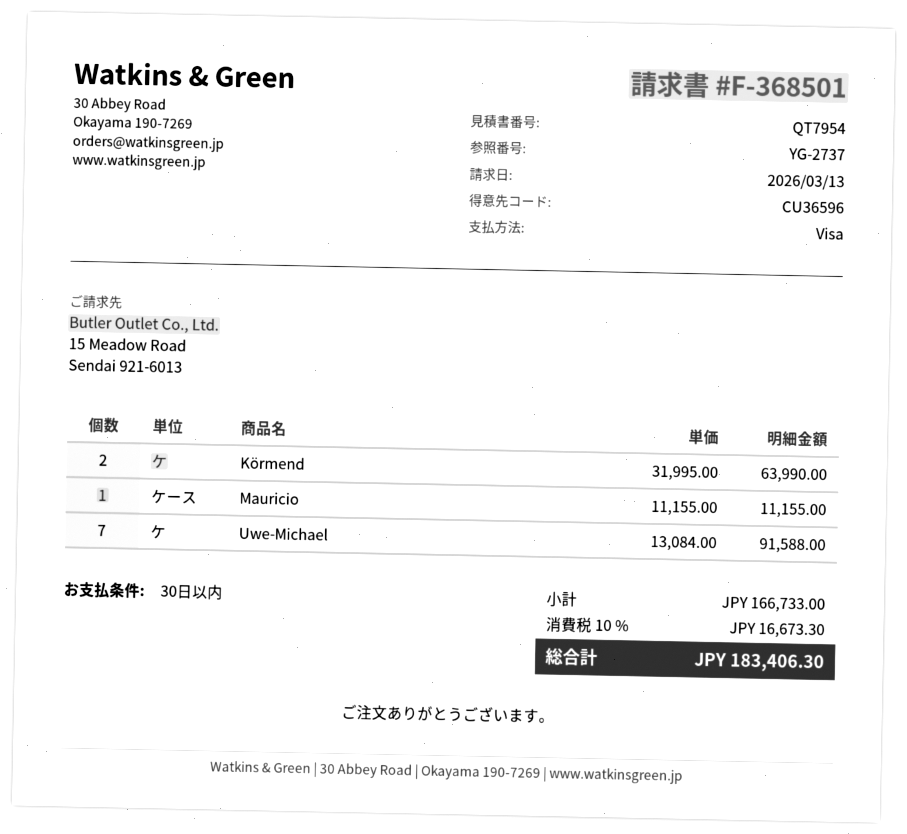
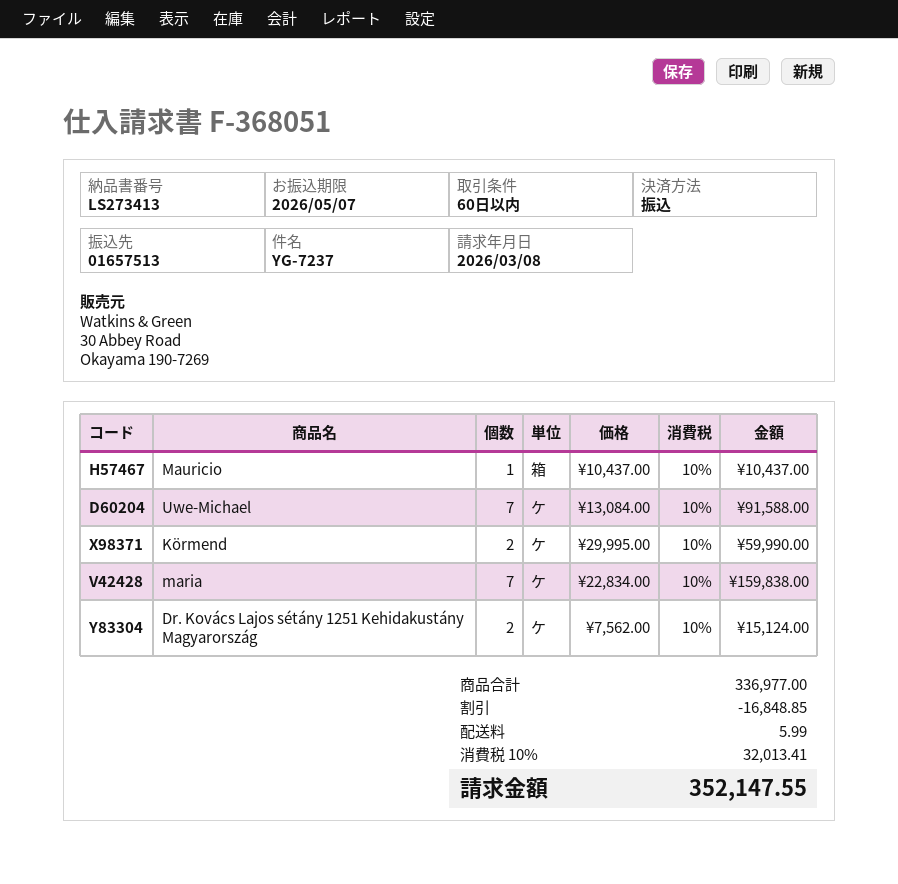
invoice number: F-368501 -> F-368051
invoice date: 2026-03-13 -> 2026-03-08
payment terms: 30 days -> 60 days
reference: YG-2737 -> YG-7237
payment method: Visa -> bank transfer
Körmend: 2 x 31995.00 = 63990.00 -> 2 x 29995.00 = 59990.00
Mauricio: 1 x 11155.00 = 11155.00 -> 1 x 10437.00 = 10437.00
maria: none -> 7 x 22834.00 = 159838.00
Dr. Kovács Lajos sétány 1251 Kehidakustány Magyarország: none -> 2 x 7562.00 = 15124.00
subtotal: 166733.00 -> 336977.00
discount: none -> 16848.85
shipping: none -> 5.99
tax: 10% = 16673.30 -> 10% = 32013.41
total: 183406.30 -> 352147.55

